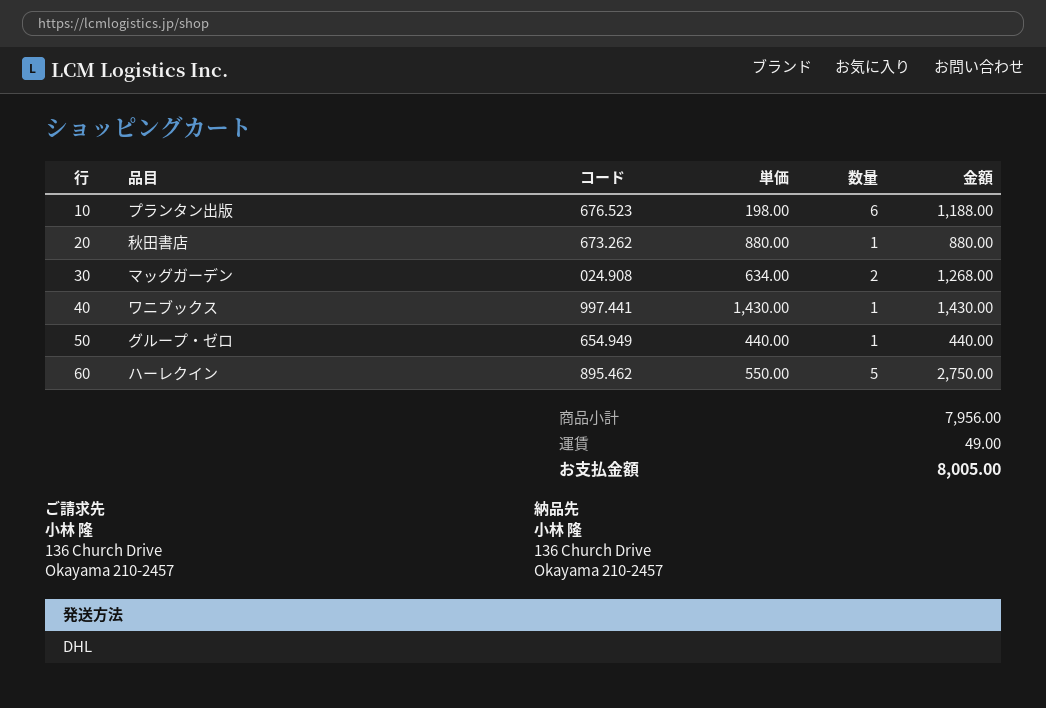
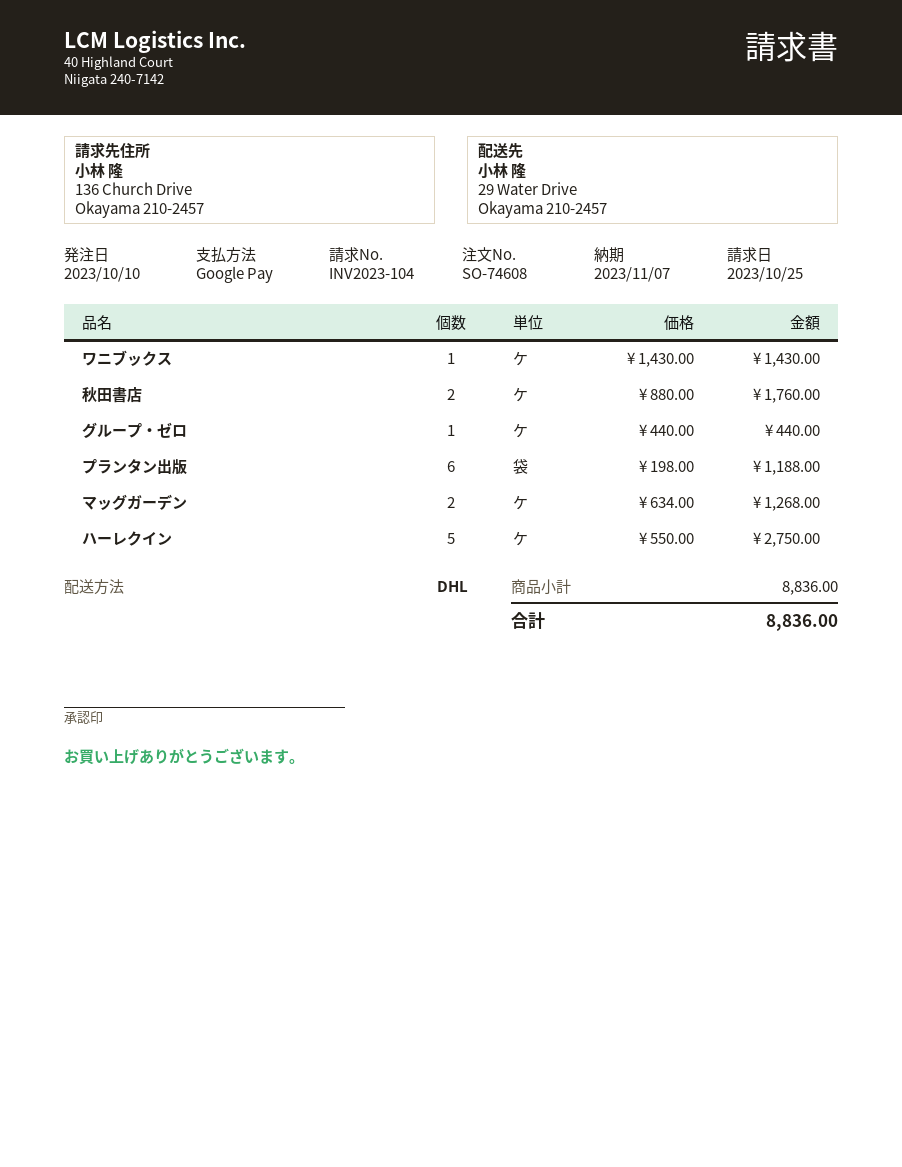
ship to: 136 Church Drive, Okayama 210-2457 -> 29 Water Drive, Okayama 210-2457
秋田書店: 1 x 880.00 = 880.00 -> 2 x 880.00 = 1760.00
subtotal: 7956.00 -> 8836.00
shipping: 49.00 -> none
total: 8005.00 -> 8836.00

